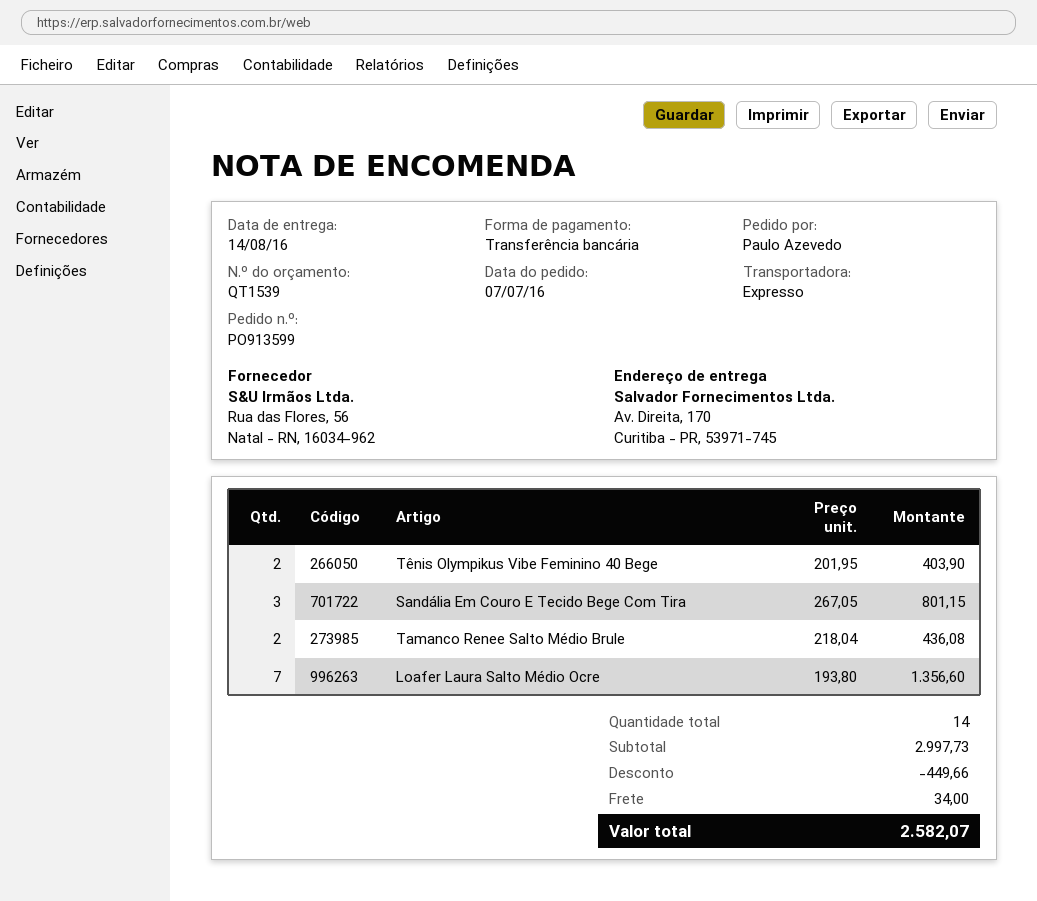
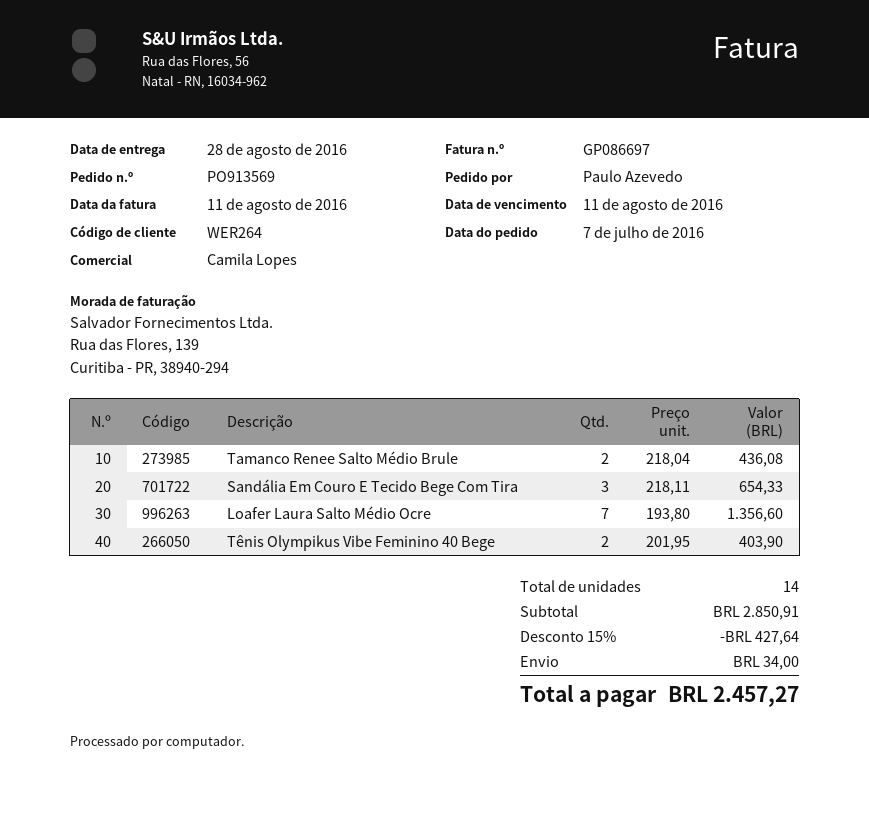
order number: PO913599 -> PO913569
delivery date: 2016-08-14 -> 2016-08-28
Sandália Em Couro E Tecido Bege Com Tira: 3 x 267.05 = 801.15 -> 3 x 218.11 = 654.33
subtotal: 2997.73 -> 2850.91
discount: 449.66 -> 427.64
total: 2582.07 -> 2457.27

